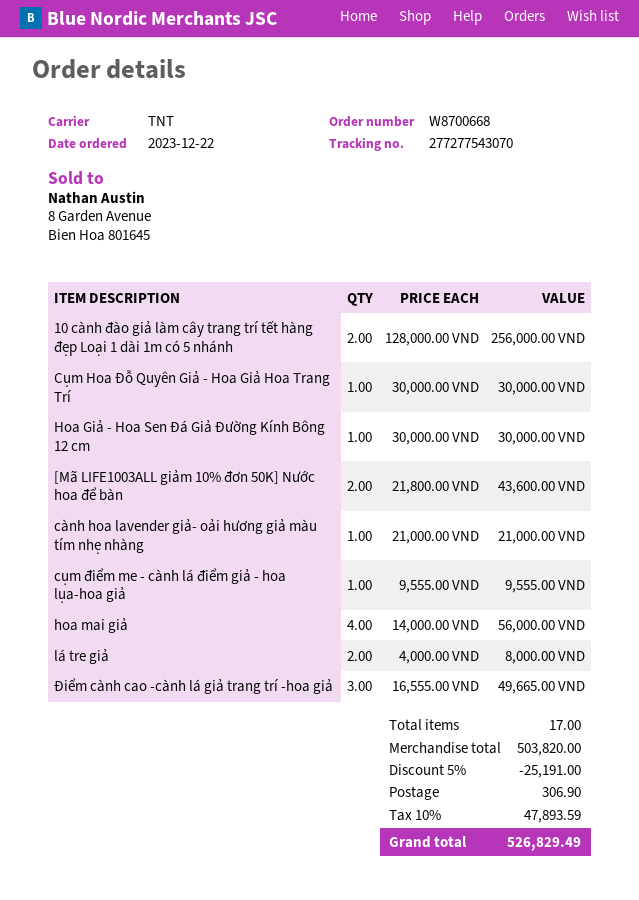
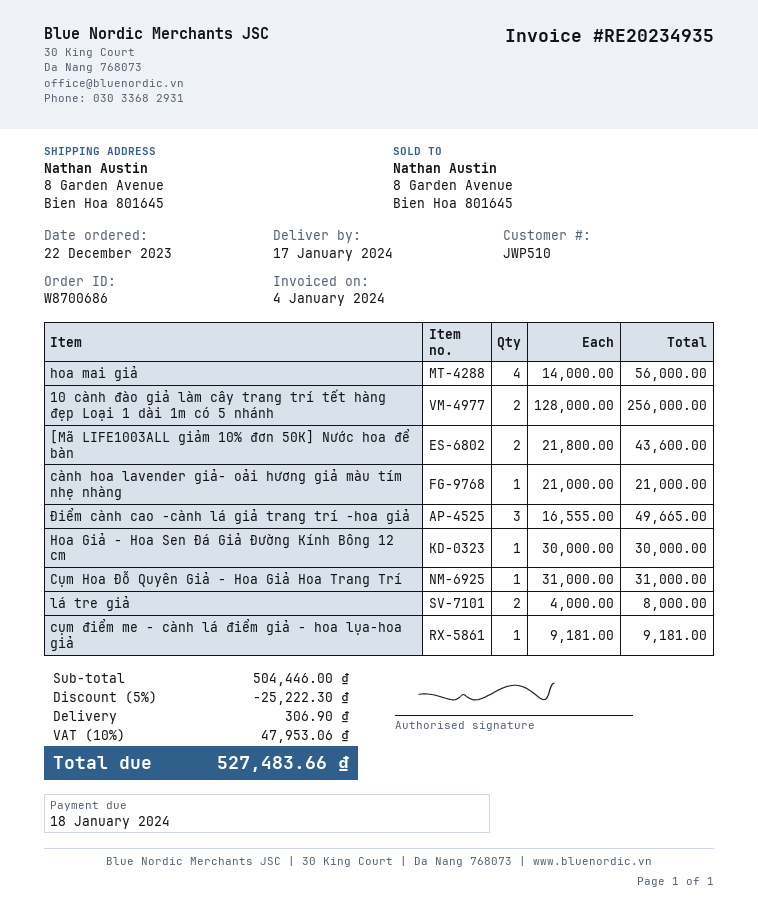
order number: W8700668 -> W8700686
Cụm Hoa Đỗ Quyên Giả - Hoa Giả Hoa Trang Trí: 1 x 30000.00 = 30000.00 -> 1 x 31000.00 = 31000.00
cụm điểm me - cành lá điểm giả - hoa lụa-hoa giả: 1 x 9555.00 = 9555.00 -> 1 x 9181.00 = 9181.00
subtotal: 503820.00 -> 504446.00
discount: 5% = 25191.00 -> 5% = 25222.30
tax: 10% = 47893.59 -> 10% = 47953.06
total: 526829.49 -> 527483.66

